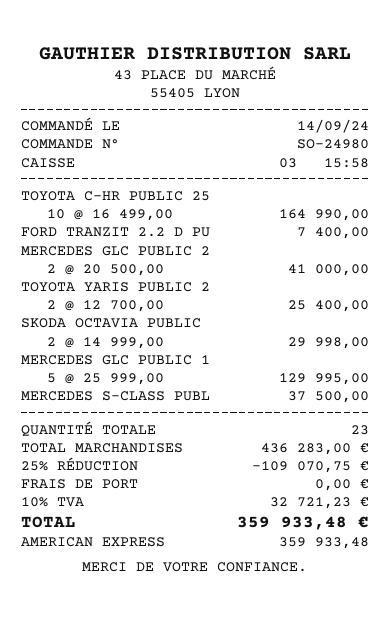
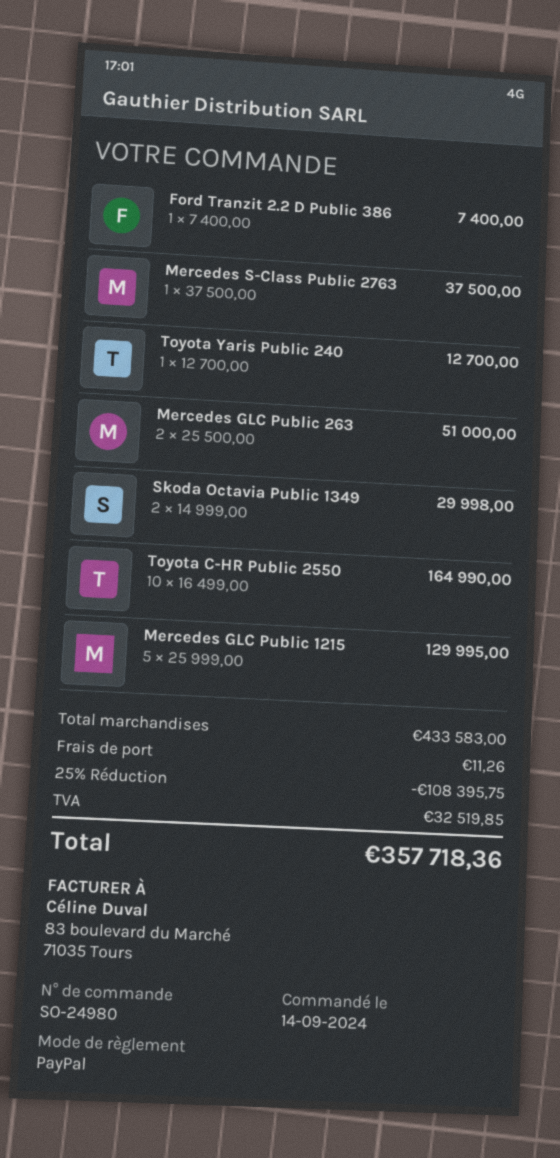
payment method: American Express -> PayPal
MERCEDES GLC PUBLIC 2: 2 x 20500.00 = 41000.00 -> 2 x 25500.00 = 51000.00
TOYOTA YARIS PUBLIC 2: 2 x 12700.00 = 25400.00 -> 1 x 12700.00 = 12700.00
subtotal: 436283.00 -> 433583.00
discount: 25% = 109070.75 -> 25% = 108395.75
shipping: 0.00 -> 11.26
tax: 32721.23 -> 32519.85
total: 359933.48 -> 357718.36

